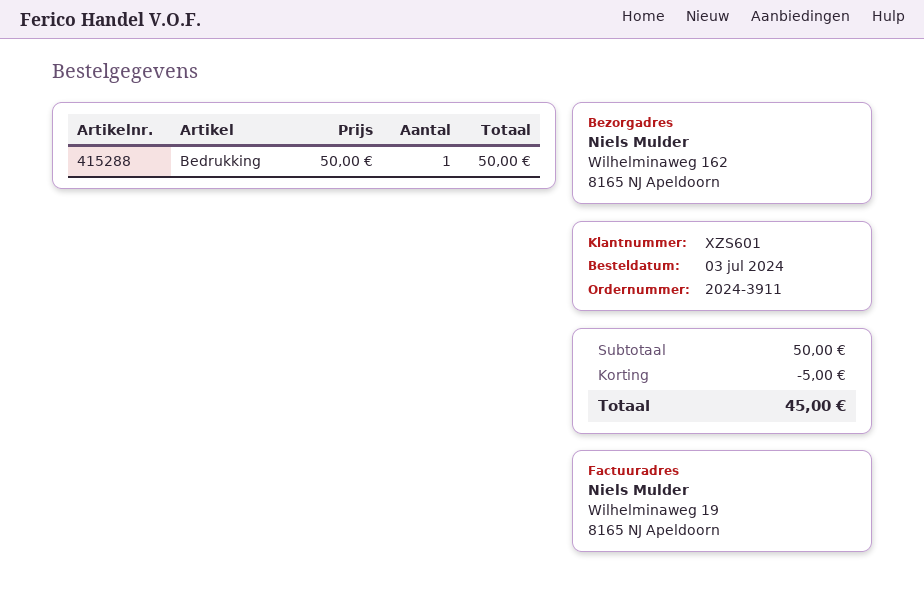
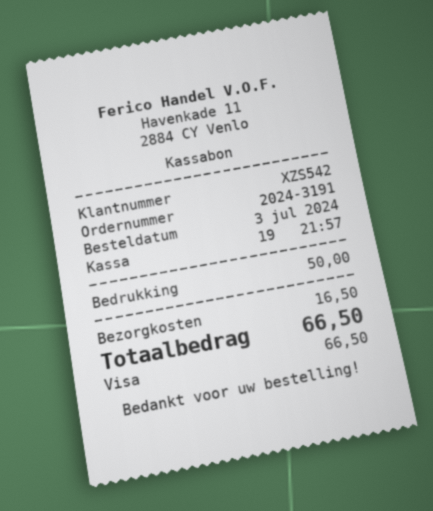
order number: 2024-3911 -> 2024-3191
customer number: XZS601 -> XZS542
discount: 5.00 -> none
shipping: none -> 16.50
total: 45.00 -> 66.50

